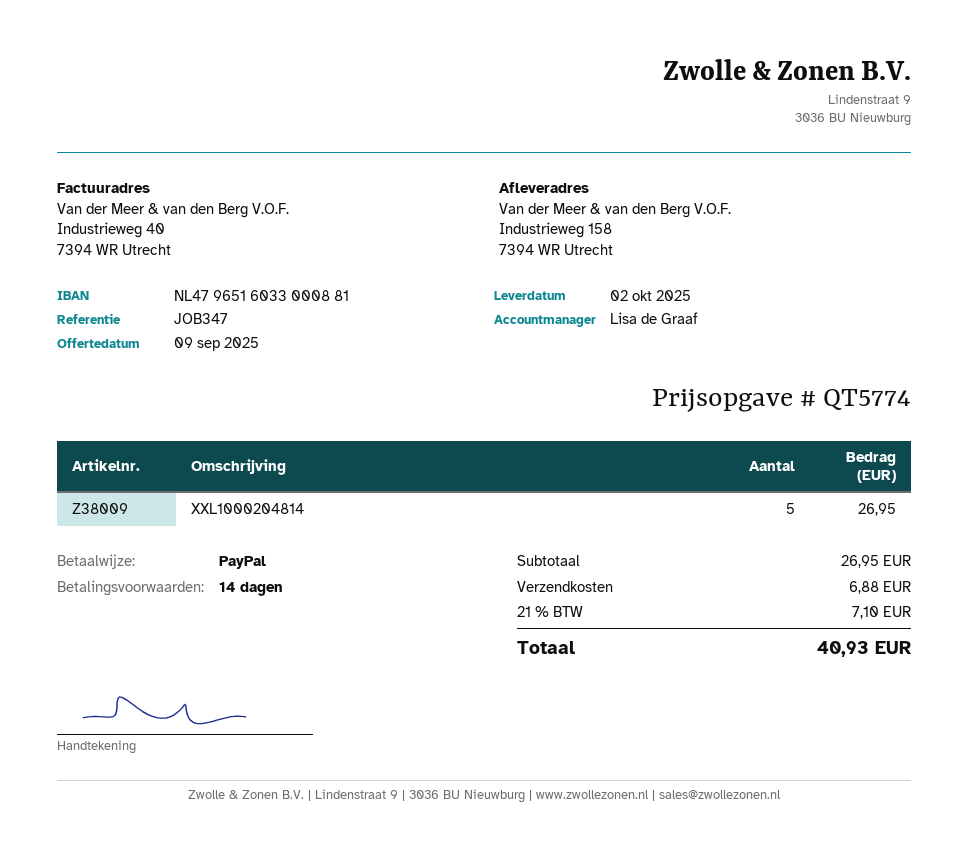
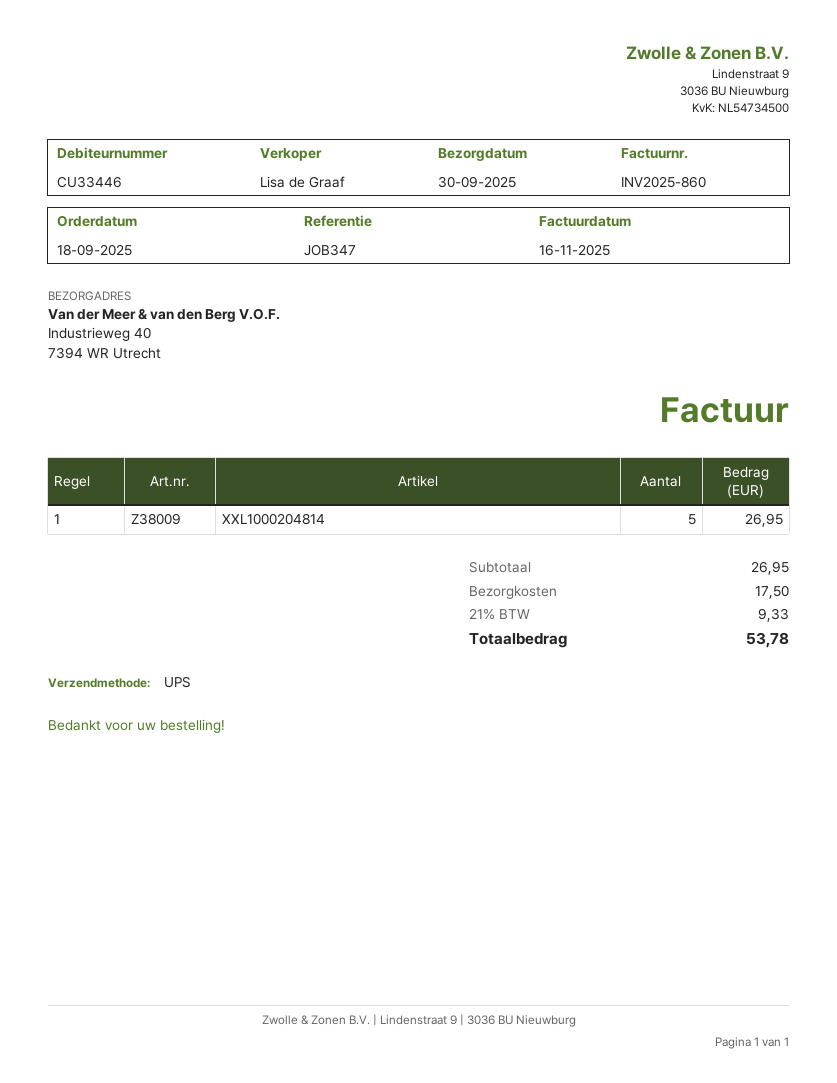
delivery date: 2025-10-02 -> 2025-09-30
ship to: Industrieweg 158, 7394 WR Utrecht -> Industrieweg 40, 7394 WR Utrecht
shipping: 6.88 -> 17.50
tax: 21% = 7.10 -> 21% = 9.33
total: 40.93 -> 53.78

